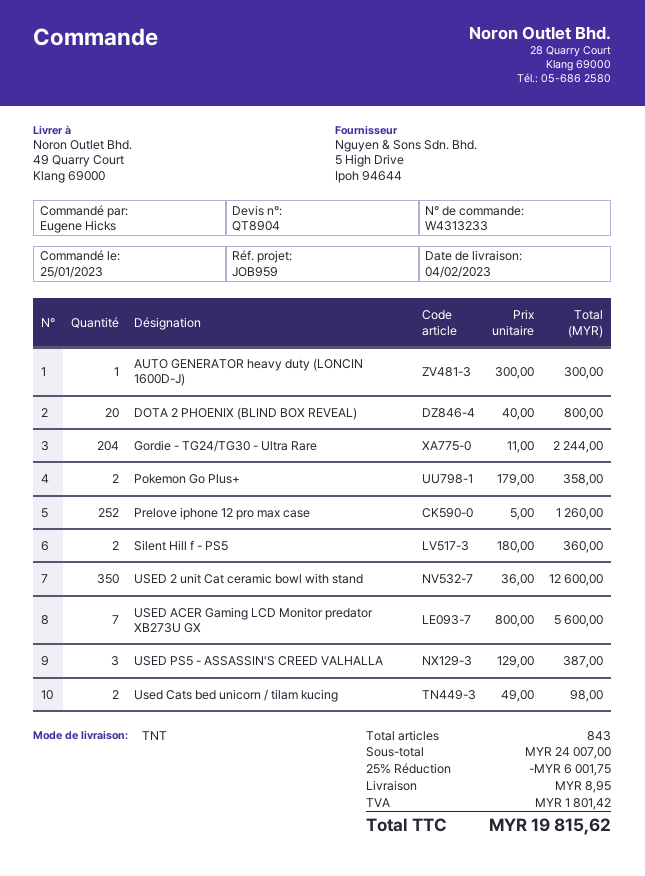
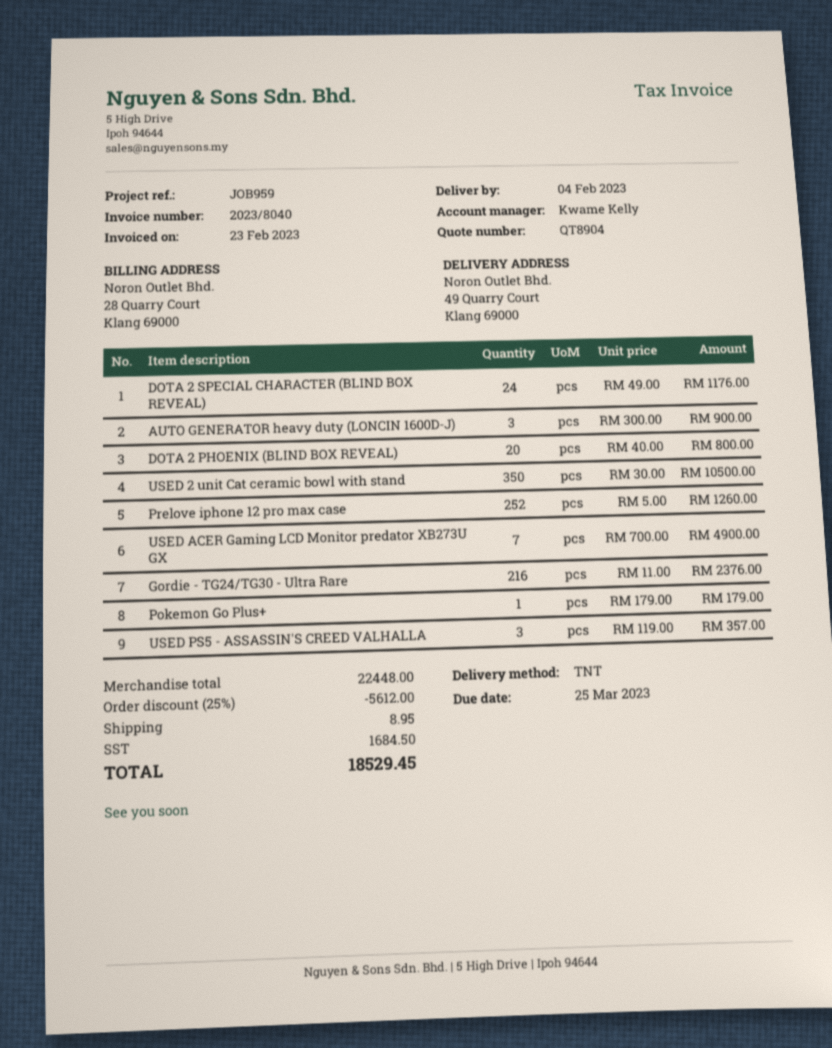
AUTO GENERATOR heavy duty (LONCIN 1600D-J): 1 x 300.00 = 300.00 -> 3 x 300.00 = 900.00
Gordie - TG24/TG30 - Ultra Rare: 204 x 11.00 = 2244.00 -> 216 x 11.00 = 2376.00
Pokemon Go Plus+: 2 x 179.00 = 358.00 -> 1 x 179.00 = 179.00
Silent Hill f - PS5: 2 x 180.00 = 360.00 -> none
USED 2 unit Cat ceramic bowl with stand: 350 x 36.00 = 12600.00 -> 350 x 30.00 = 10500.00
USED ACER Gaming LCD Monitor predator XB273U GX: 7 x 800.00 = 5600.00 -> 7 x 700.00 = 4900.00
USED PS5 - ASSASSIN'S CREED VALHALLA: 3 x 129.00 = 387.00 -> 3 x 119.00 = 357.00
Used Cats bed unicorn / tilam kucing: 2 x 49.00 = 98.00 -> none
DOTA 2 SPECIAL CHARACTER (BLIND BOX REVEAL): none -> 24 x 49.00 = 1176.00
subtotal: 24007.00 -> 22448.00
discount: 25% = 6001.75 -> 25% = 5612.00
tax: 1801.42 -> 1684.50
total: 19815.62 -> 18529.45

